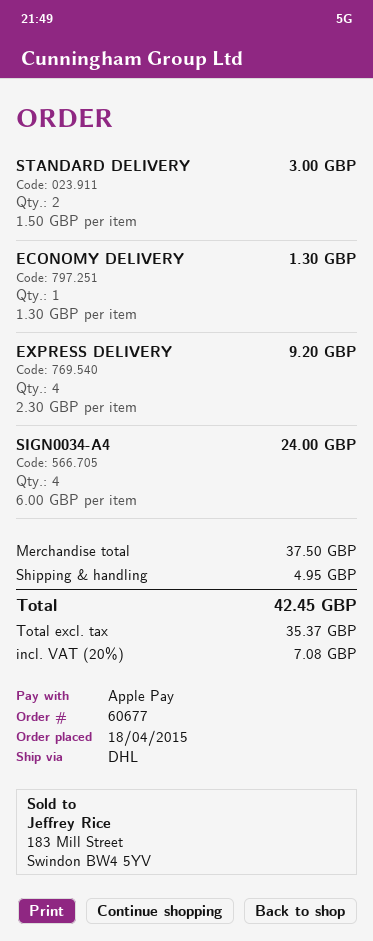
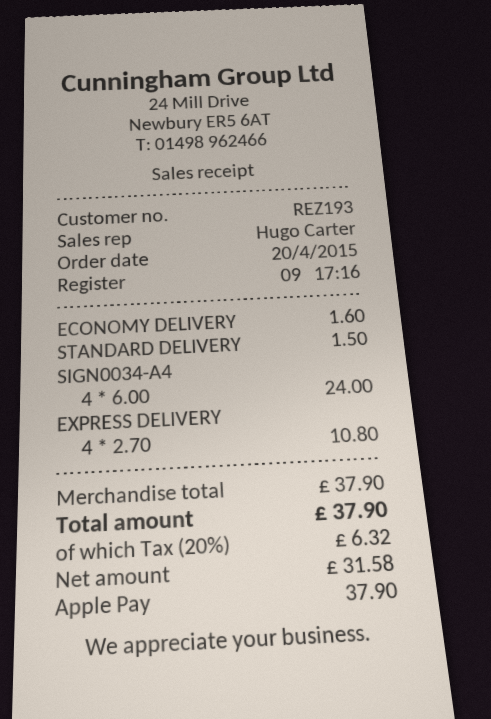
order date: 2015-04-18 -> 2015-04-20
STANDARD DELIVERY: 2 x 1.50 = 3.00 -> 1 x 1.50 = 1.50
ECONOMY DELIVERY: 1 x 1.30 = 1.30 -> 1 x 1.60 = 1.60
EXPRESS DELIVERY: 4 x 2.30 = 9.20 -> 4 x 2.70 = 10.80
subtotal: 37.50 -> 37.90
shipping: 4.95 -> none
net: 35.37 -> 31.58
tax: 20% = 7.08 -> 20% = 6.32
total: 42.45 -> 37.90

